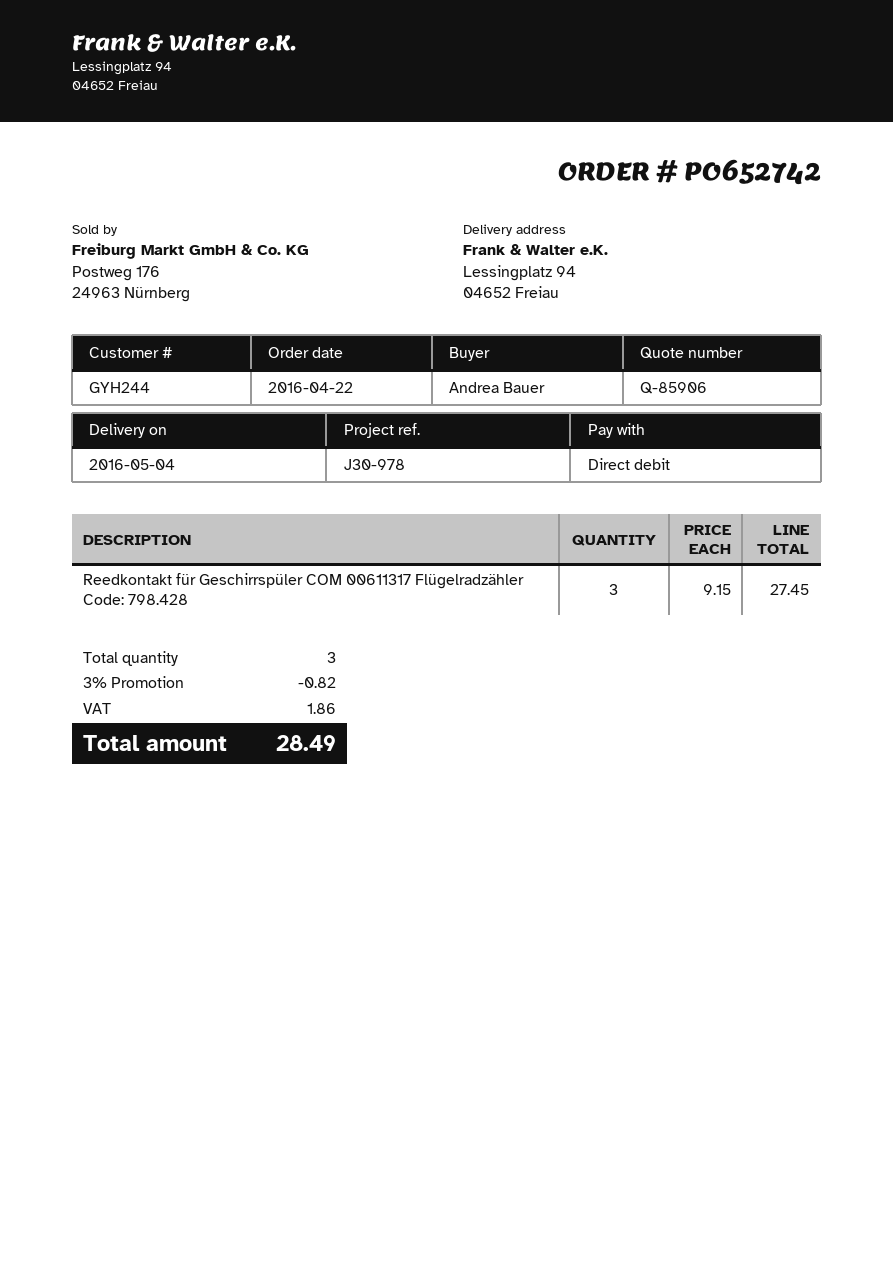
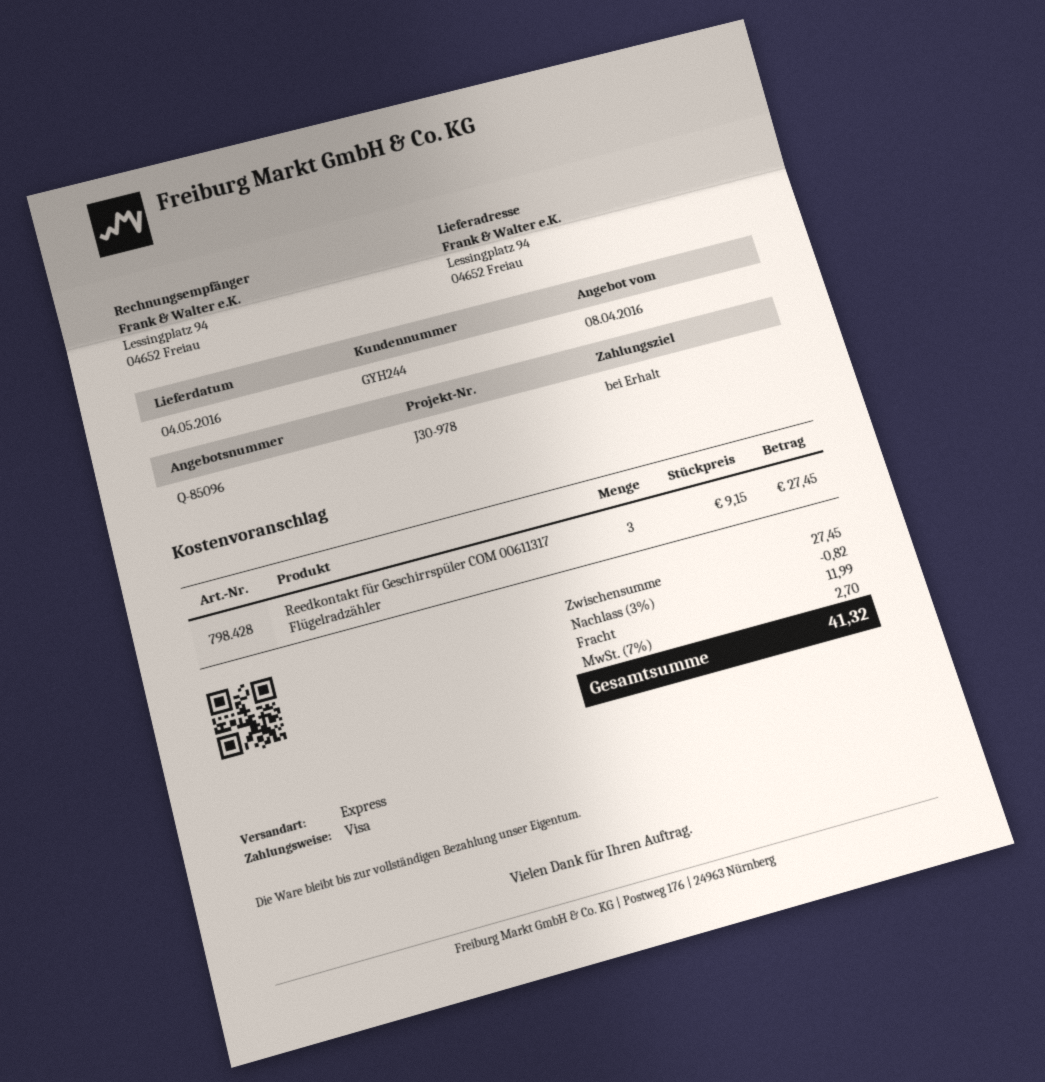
quote number: Q-85906 -> Q-85096
payment method: direct debit -> Visa
shipping: none -> 11.99
tax: 1.86 -> 2.70
total: 28.49 -> 41.32

